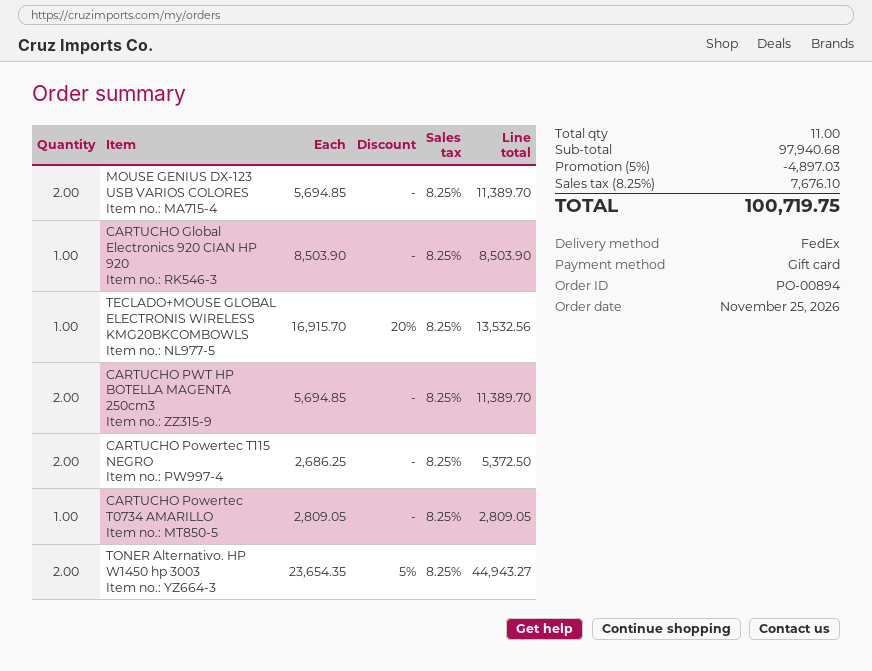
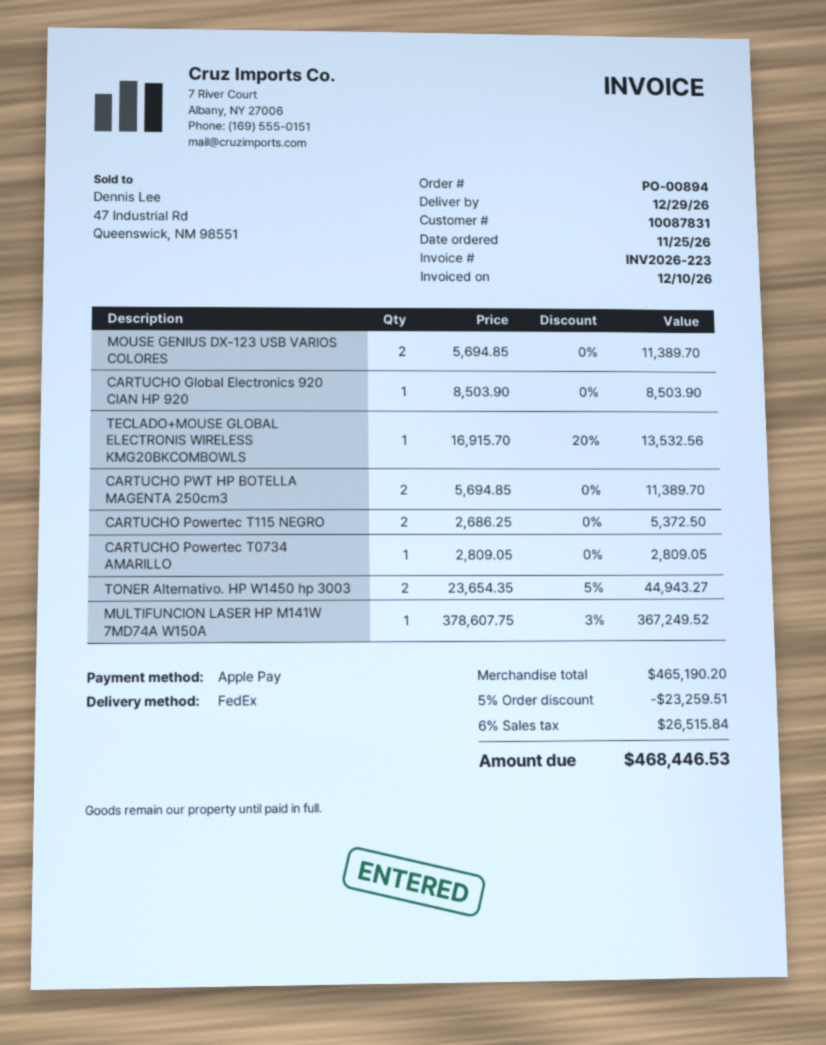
payment method: gift card -> Apple Pay
MULTIFUNCION LASER HP M141W 7MD74A W150A: none -> 1 x 378607.75 - 3% = 367249.52
subtotal: 97940.68 -> 465190.20
discount: 5% = 4897.03 -> 5% = 23259.51
tax: 8.25% = 7676.10 -> 6% = 26515.84
total: 100719.75 -> 468446.53

